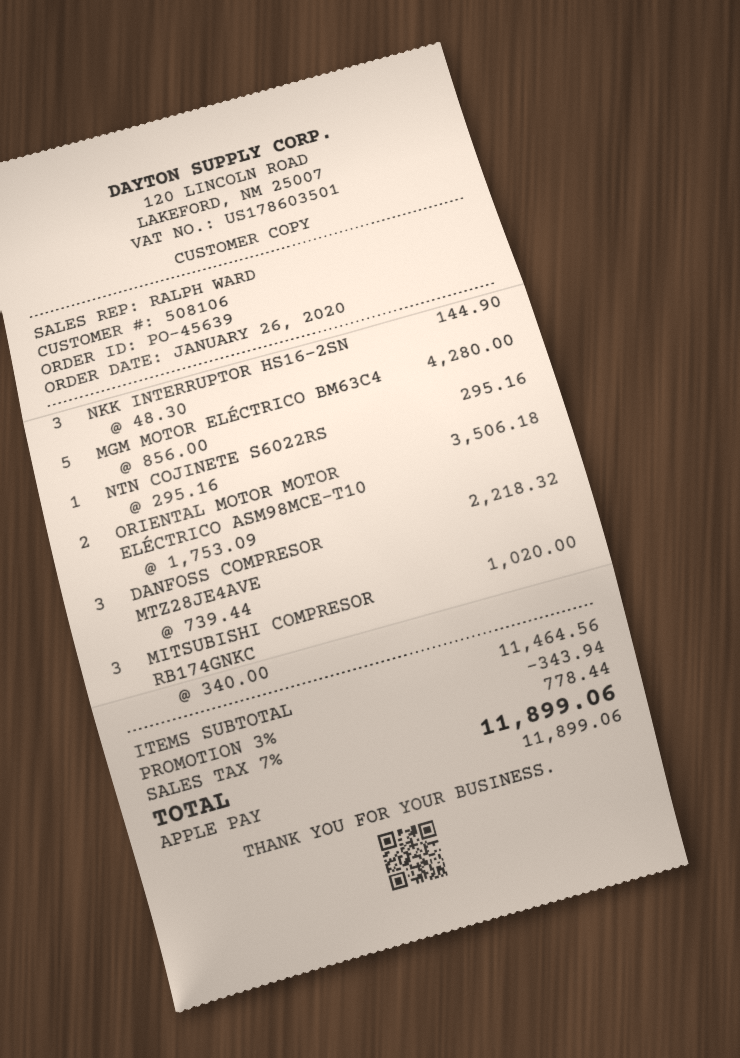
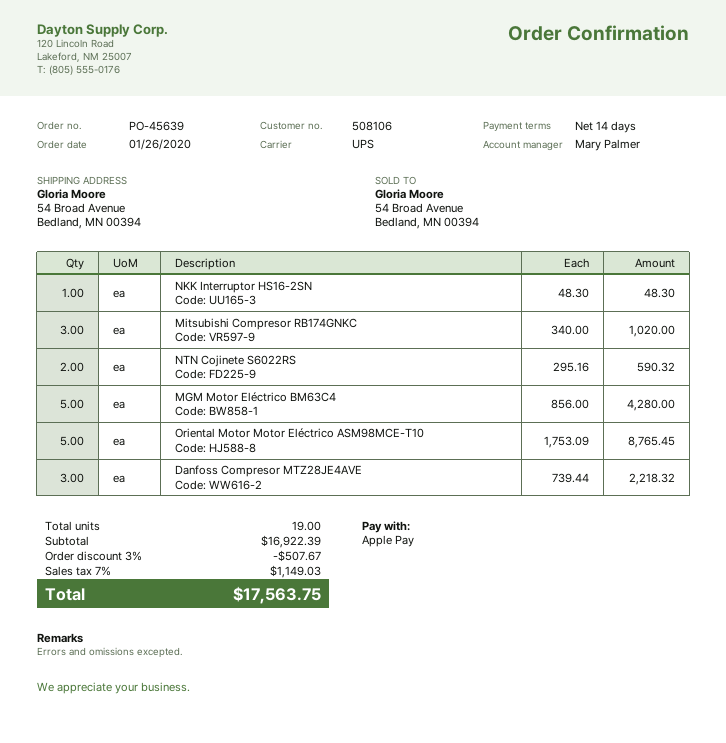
sales rep: RALPH WARD -> Mary Palmer
NKK INTERRUPTOR HS16-2SN: 3 x 48.30 = 144.90 -> 1 x 48.30 = 48.30
NTN COJINETE S6022RS: 1 x 295.16 = 295.16 -> 2 x 295.16 = 590.32
ORIENTAL MOTOR MOTOR ELÉCTRICO ASM98MCE-T10: 2 x 1753.09 = 3506.18 -> 5 x 1753.09 = 8765.45
subtotal: 11464.56 -> 16922.39
discount: 3% = 343.94 -> 3% = 507.67
tax: 7% = 778.44 -> 7% = 1149.03
total: 11899.06 -> 17563.75

